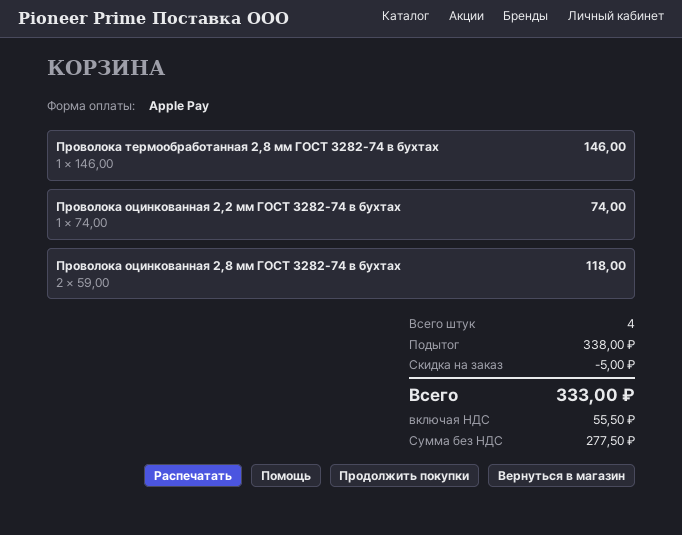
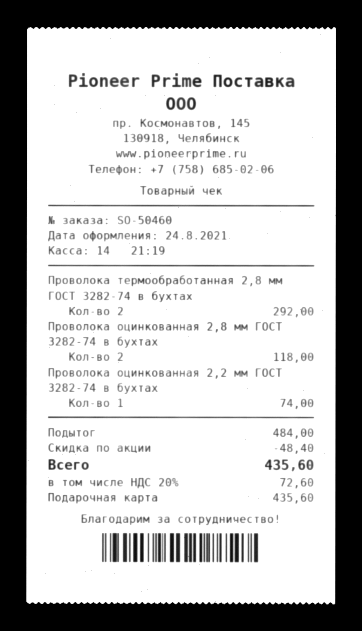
payment method: Apple Pay -> gift card
Проволока термообработанная 2,8 мм ГОСТ 3282-74 в бухтах: 1 for 146.00 -> 2 for 292.00
subtotal: 338.00 -> 484.00
discount: 5.00 -> 48.40
tax: 55.50 -> 72.60
total: 333.00 -> 435.60

